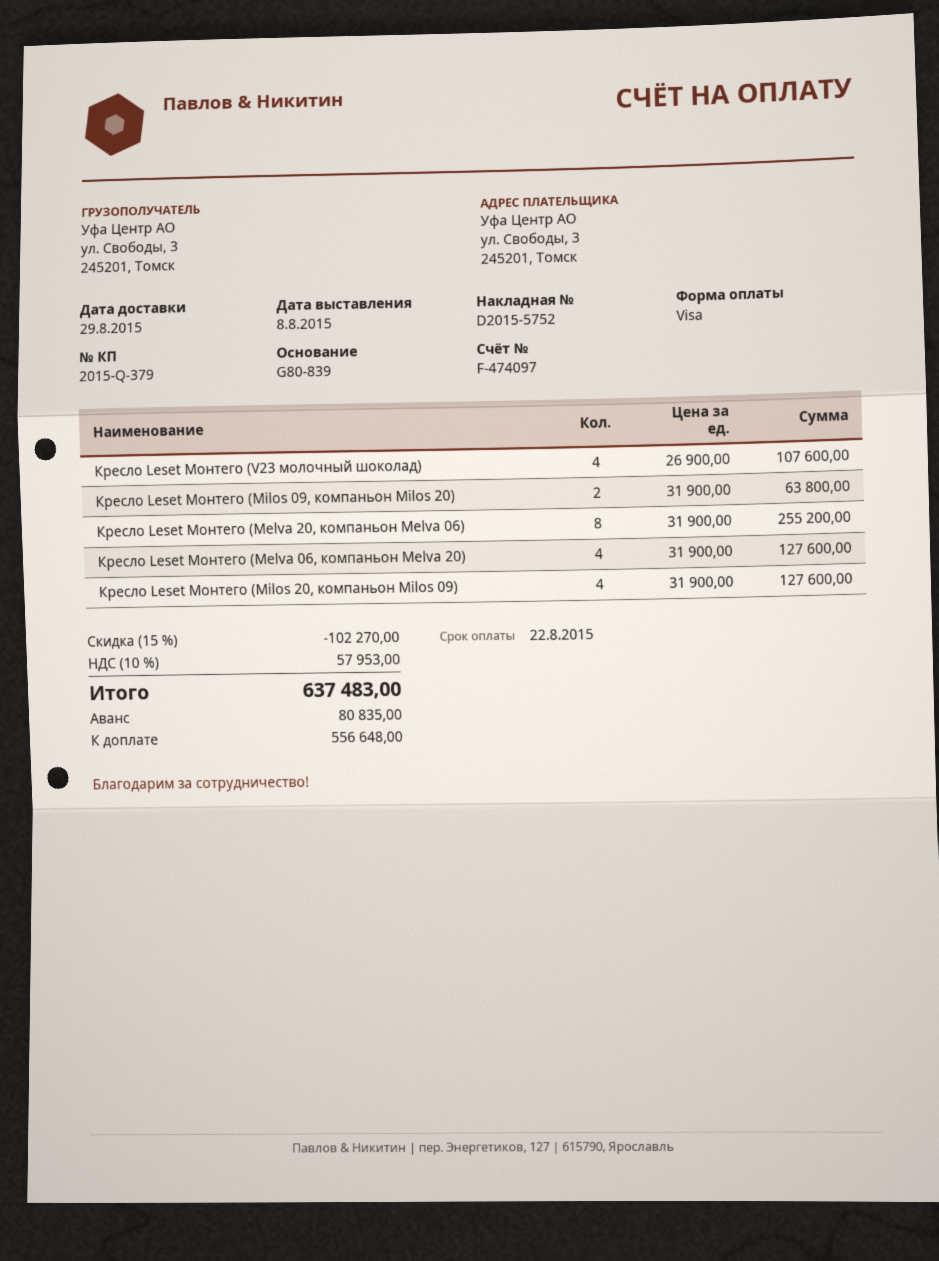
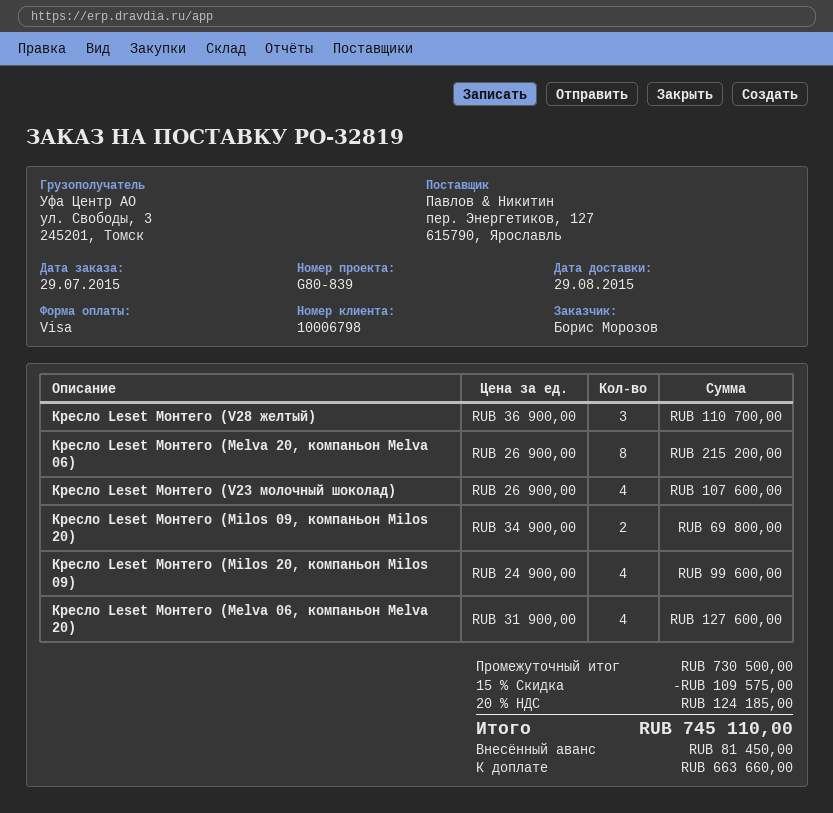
Кресло Leset Монтего (Milos 09, компаньон Milos 20): 2 x 31900.00 = 63800.00 -> 2 x 34900.00 = 69800.00
Кресло Leset Монтего (Melva 20, компаньон Melva 06): 8 x 31900.00 = 255200.00 -> 8 x 26900.00 = 215200.00
Кресло Leset Монтего (Milos 20, компаньон Milos 09): 4 x 31900.00 = 127600.00 -> 4 x 24900.00 = 99600.00
Кресло Leset Монтего (V28 желтый): none -> 3 x 36900.00 = 110700.00
discount: 15% = 102270.00 -> 15% = 109575.00
tax: 10% = 57953.00 -> 20% = 124185.00
total: 637483.00 -> 745110.00
deposit: 80835.00 -> 81450.00
balance: 556648.00 -> 663660.00

